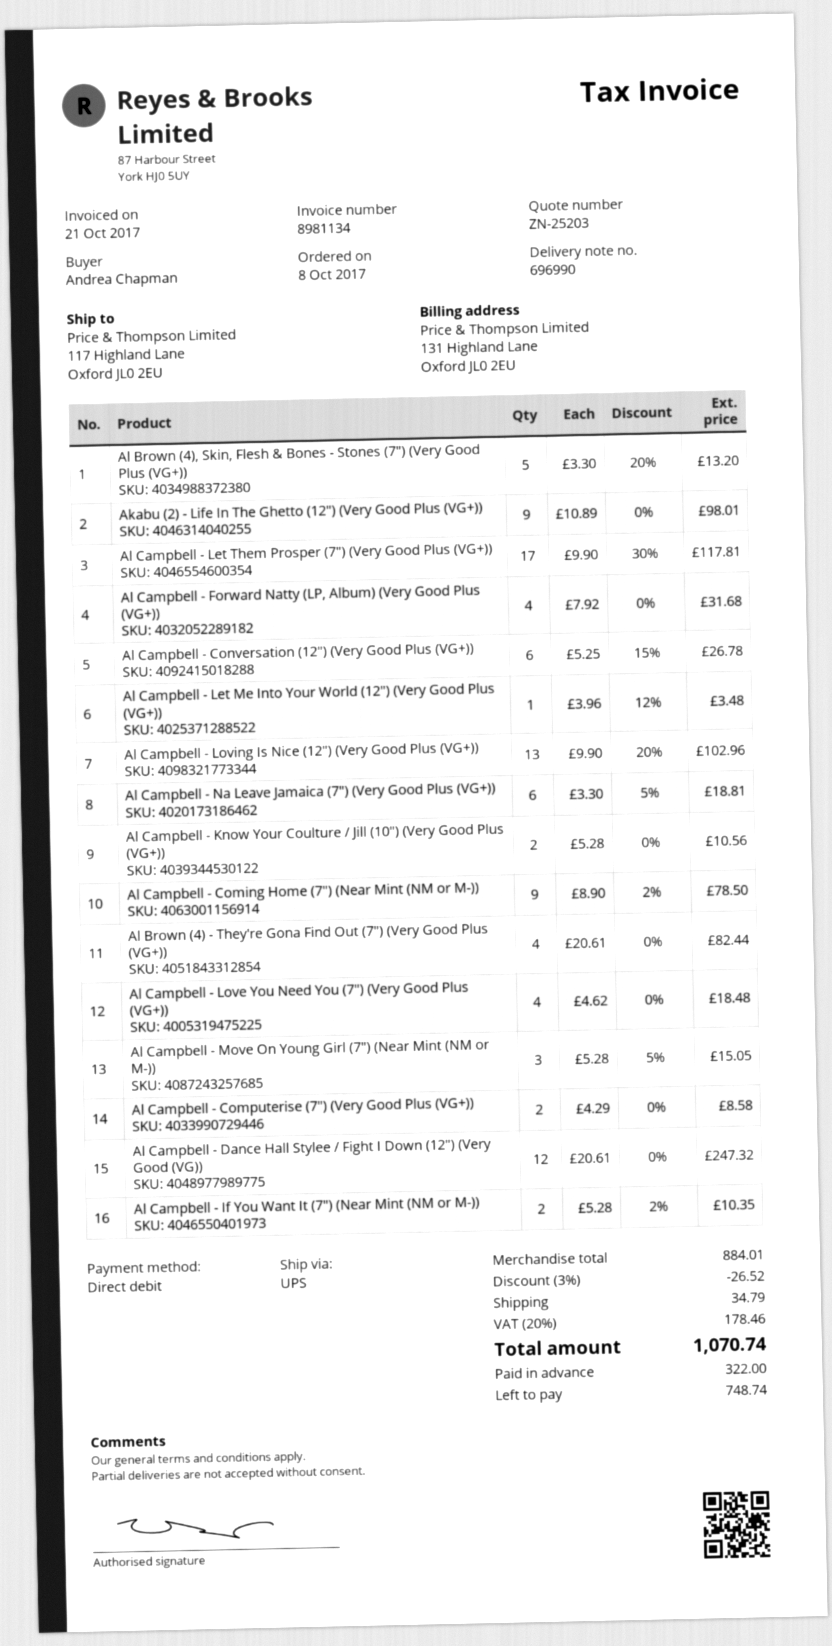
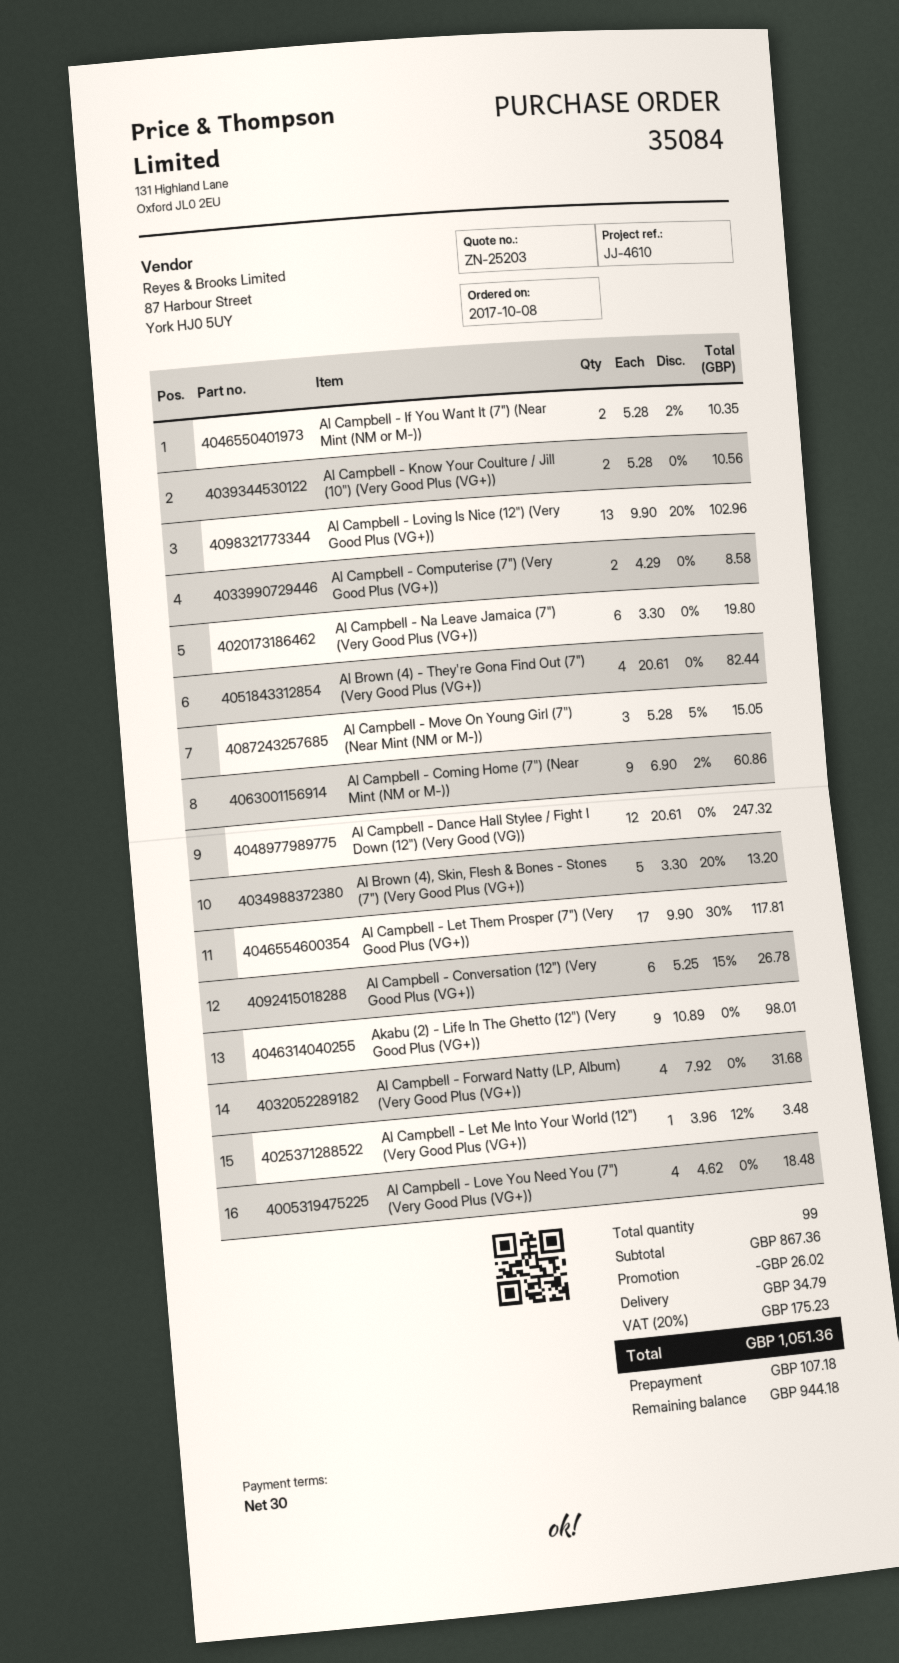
Al Campbell - Na Leave Jamaica (7") (Very Good Plus (VG+)): 6 x 3.30 - 5% = 18.81 -> 6 x 3.30 = 19.80
Al Campbell - Coming Home (7") (Near Mint (NM or M-)): 9 x 8.90 - 2% = 78.50 -> 9 x 6.90 - 2% = 60.86
subtotal: 884.01 -> 867.36
discount: 26.52 -> 26.02
tax: 20% = 178.46 -> 20% = 175.23
total: 1070.74 -> 1051.36
deposit: 322.00 -> 107.18
balance: 748.74 -> 944.18

